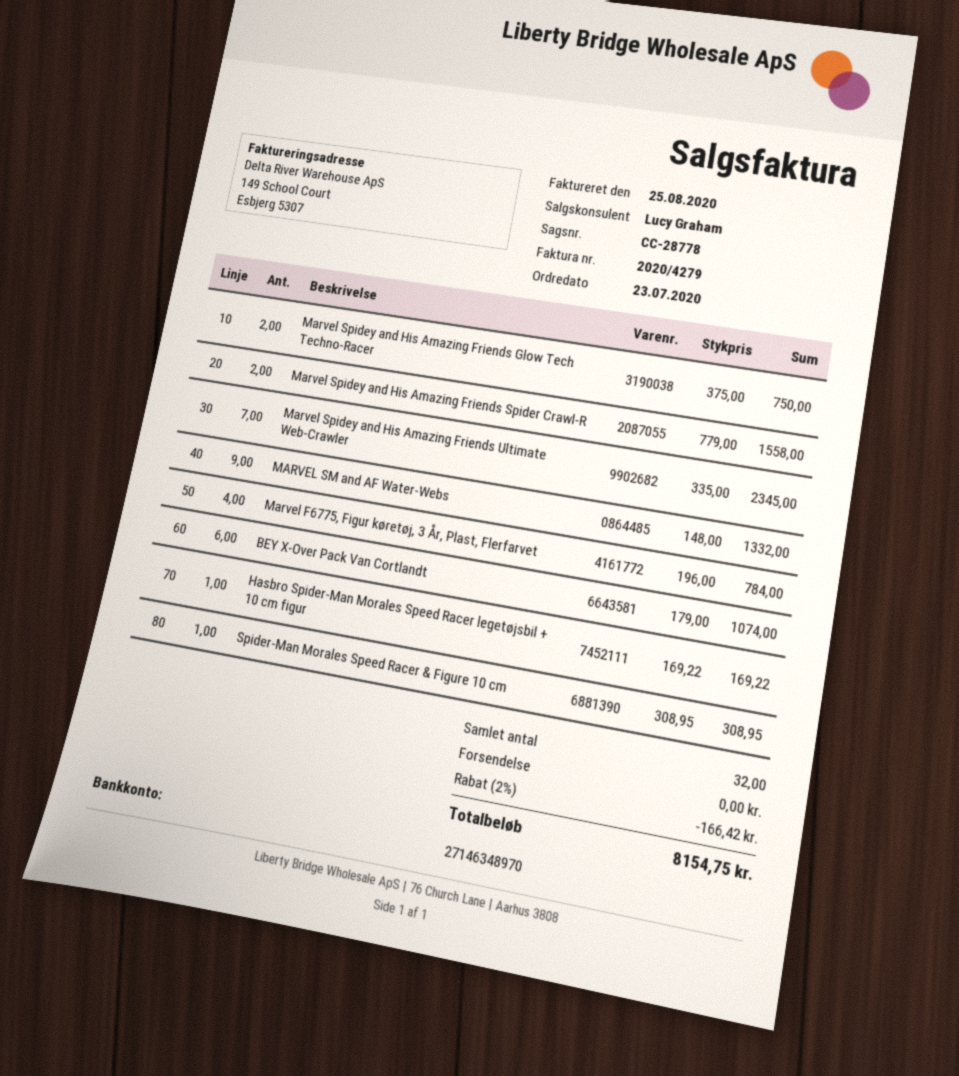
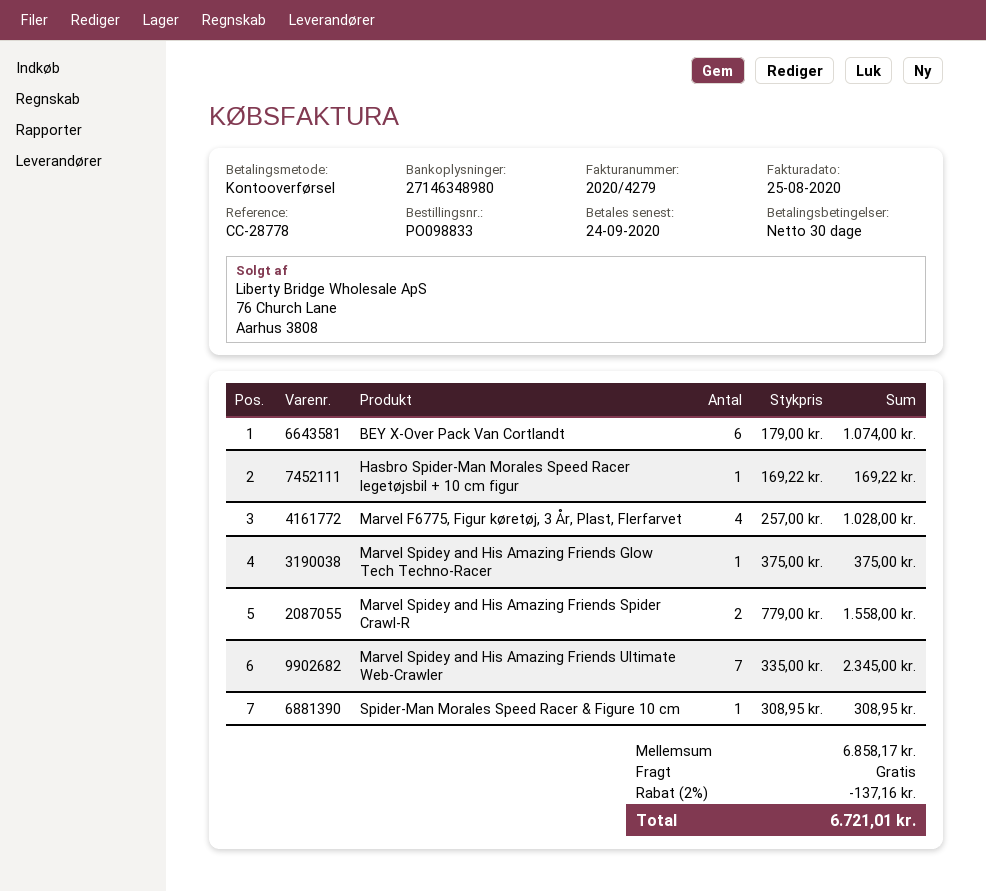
bank account: 27146348970 -> 27146348980
Marvel Spidey and His Amazing Friends Glow Tech Techno-Racer: 2 x 375.00 = 750.00 -> 1 x 375.00 = 375.00
MARVEL SM and AF Water-Webs: 9 x 148.00 = 1332.00 -> none
Marvel F6775, Figur køretøj, 3 År, Plast, Flerfarvet: 4 x 196.00 = 784.00 -> 4 x 257.00 = 1028.00
discount: 2% = 166.42 -> 2% = 137.16
total: 8154.75 -> 6721.01

